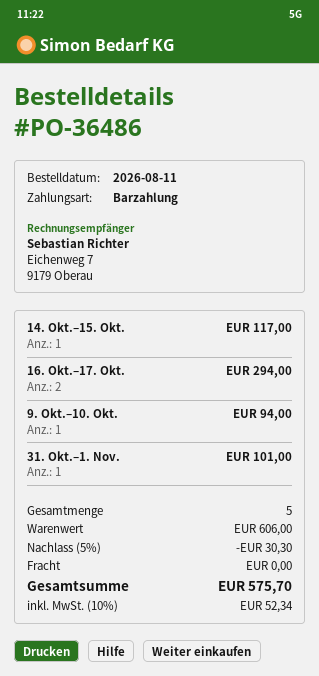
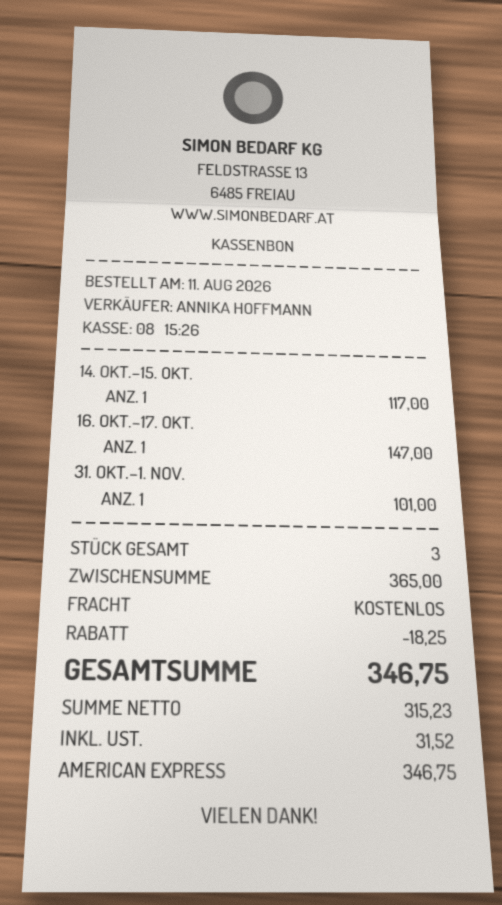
payment method: cash -> American Express
16. Okt.–17. Okt.: 2 for 294.00 -> 1 for 147.00
9. Okt.–10. Okt.: 1 for 94.00 -> none
total quantity: 5 -> 3
subtotal: 606.00 -> 365.00
discount: 30.30 -> 18.25
tax: 52.34 -> 31.52
total: 575.70 -> 346.75

